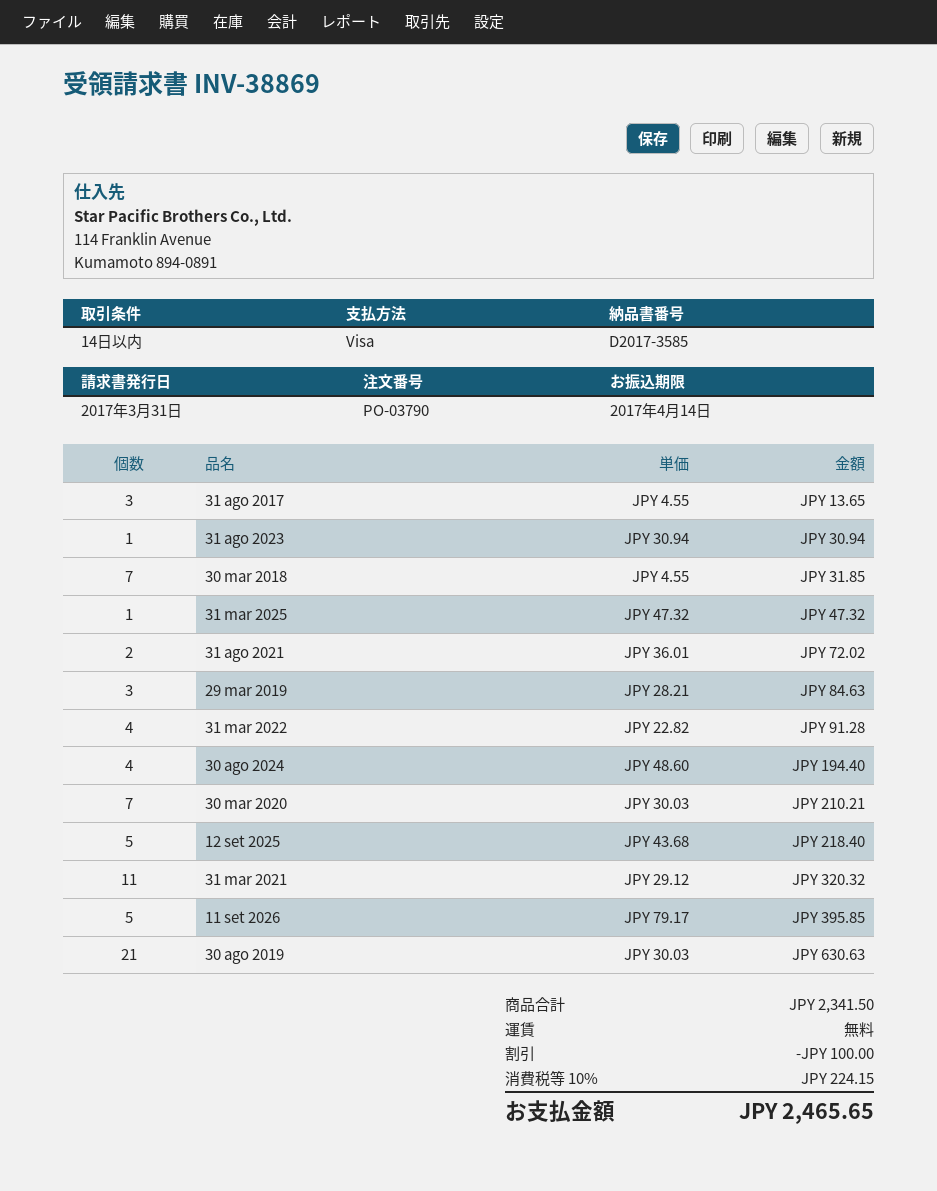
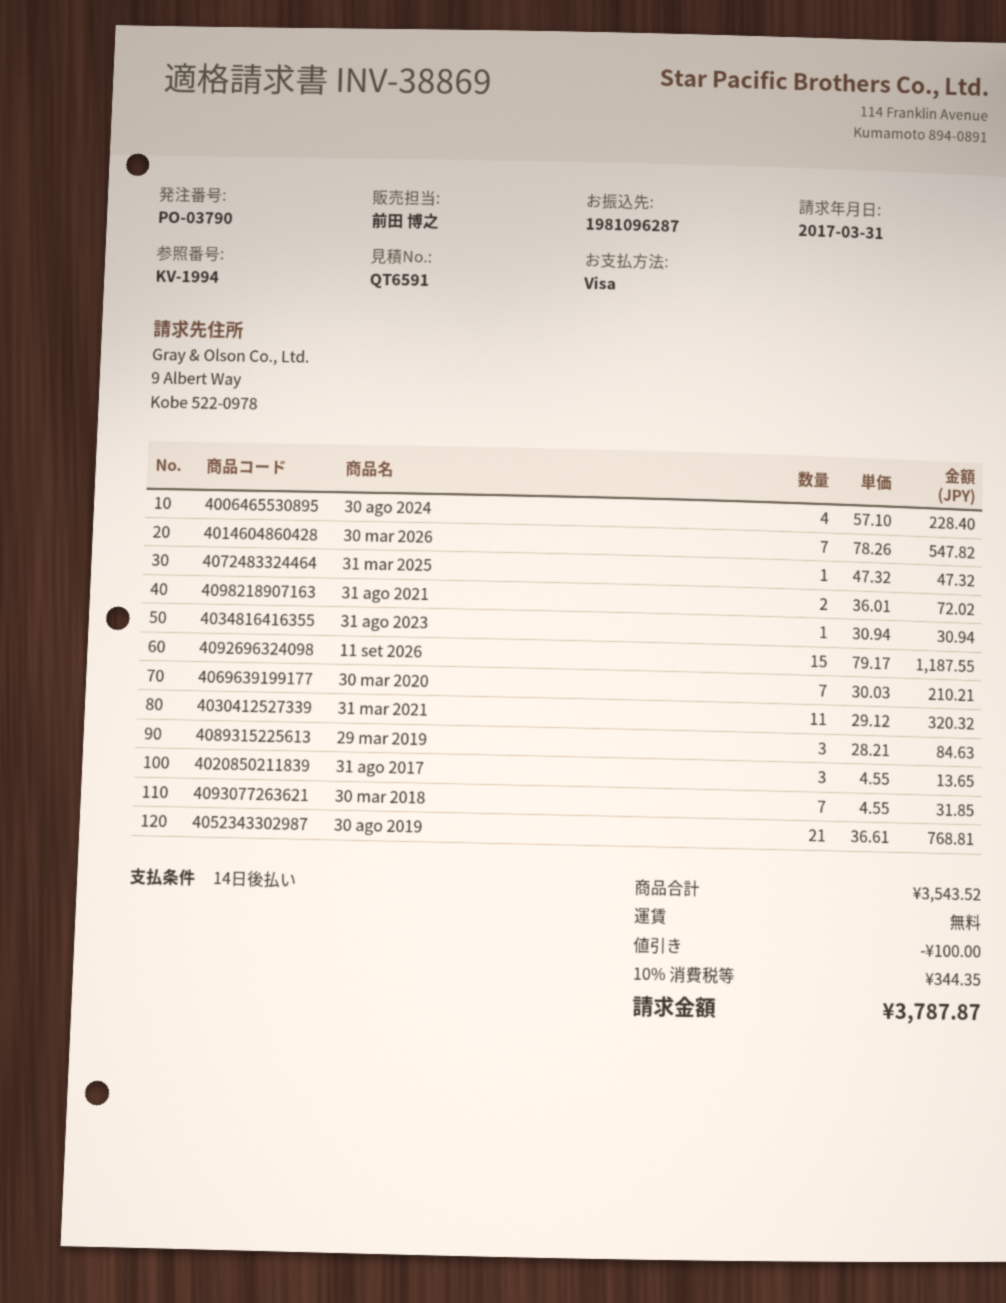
31 mar 2022: 4 x 22.82 = 91.28 -> none
30 ago 2024: 4 x 48.60 = 194.40 -> 4 x 57.10 = 228.40
12 set 2025: 5 x 43.68 = 218.40 -> none
11 set 2026: 5 x 79.17 = 395.85 -> 15 x 79.17 = 1187.55
30 ago 2019: 21 x 30.03 = 630.63 -> 21 x 36.61 = 768.81
30 mar 2026: none -> 7 x 78.26 = 547.82
subtotal: 2341.50 -> 3543.52
tax: 10% = 224.15 -> 10% = 344.35
total: 2465.65 -> 3787.87

